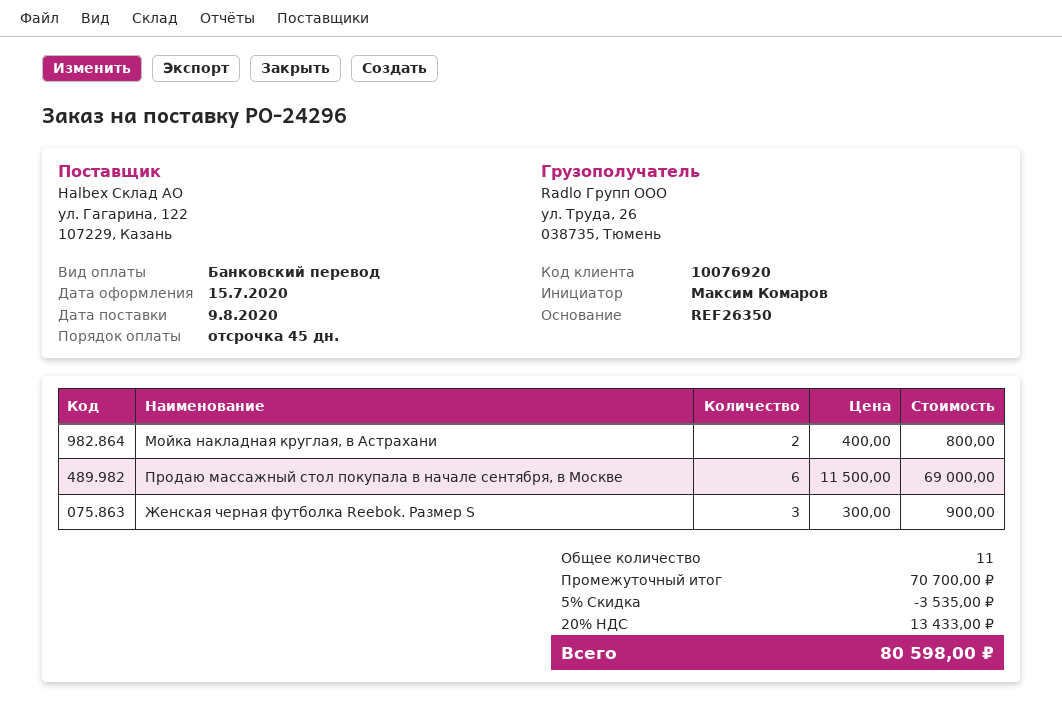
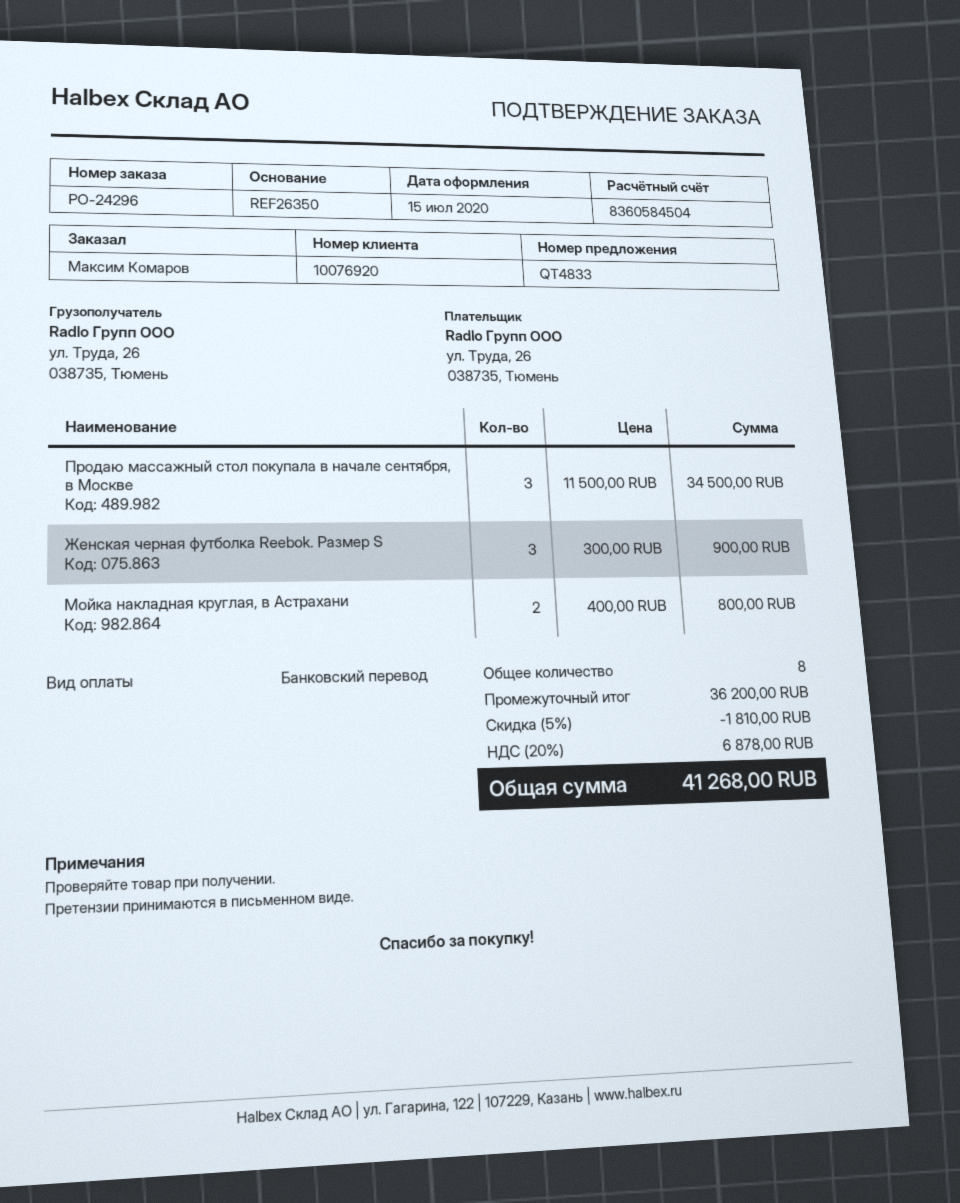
Продаю массажный стол покупала в начале сентября, в Москве: 6 x 11500.00 = 69000.00 -> 3 x 11500.00 = 34500.00
total quantity: 11 -> 8
subtotal: 70700.00 -> 36200.00
discount: 5% = 3535.00 -> 5% = 1810.00
tax: 20% = 13433.00 -> 20% = 6878.00
total: 80598.00 -> 41268.00

